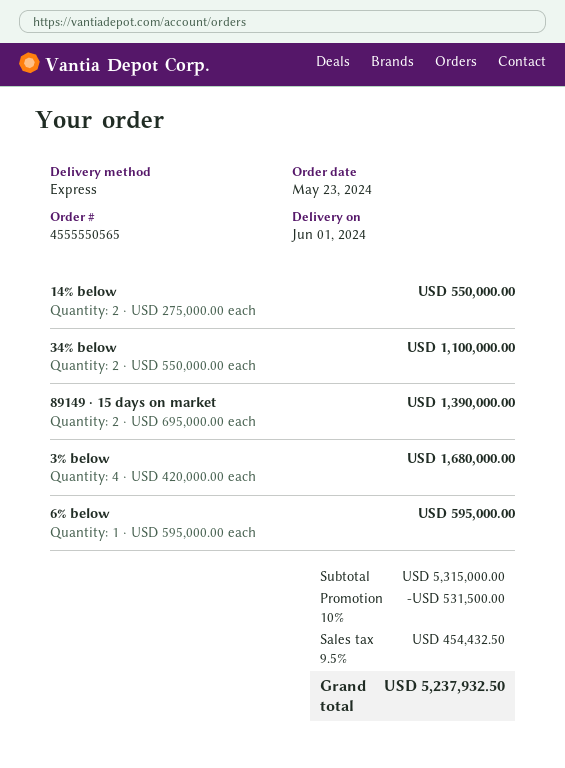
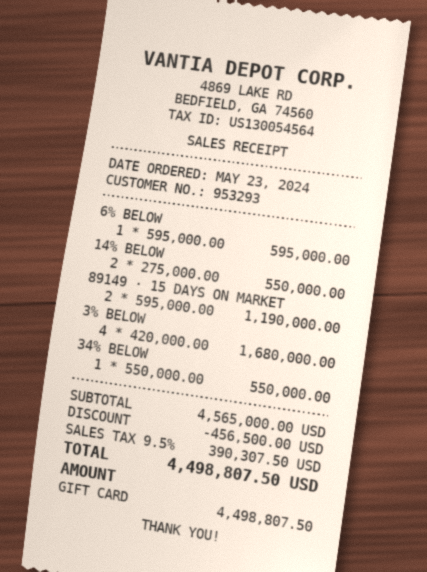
34% below: 2 x 550000.00 = 1100000.00 -> 1 x 550000.00 = 550000.00
89149 · 15 days on market: 2 x 695000.00 = 1390000.00 -> 2 x 595000.00 = 1190000.00
subtotal: 5315000.00 -> 4565000.00
discount: 531500.00 -> 456500.00
tax: 9.5% = 454432.50 -> 9.5% = 390307.50
total: 5237932.50 -> 4498807.50

